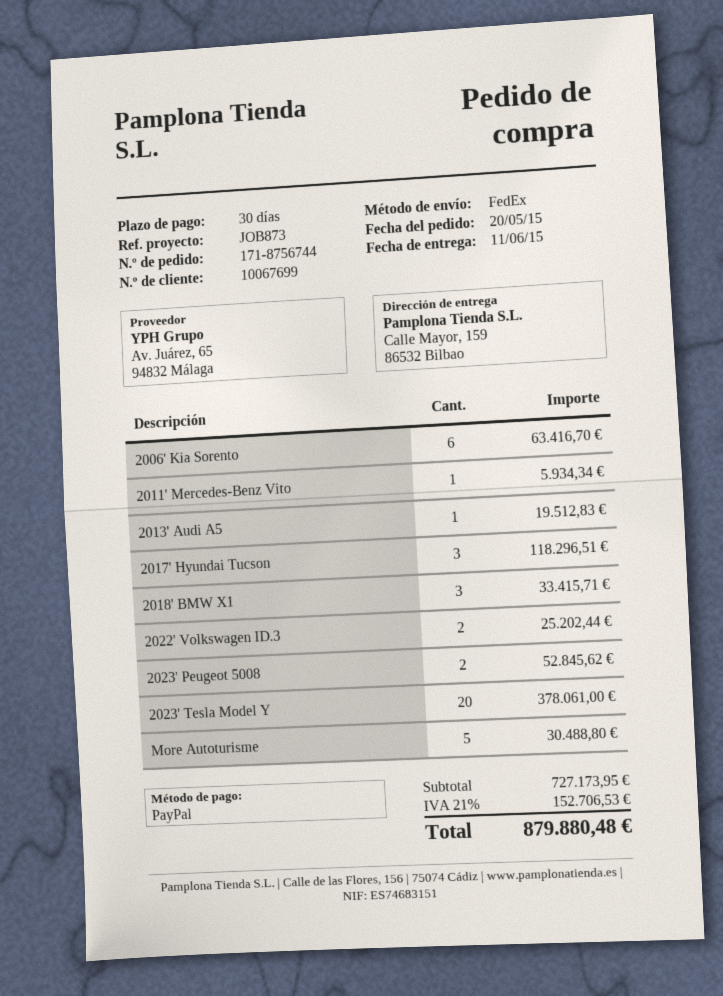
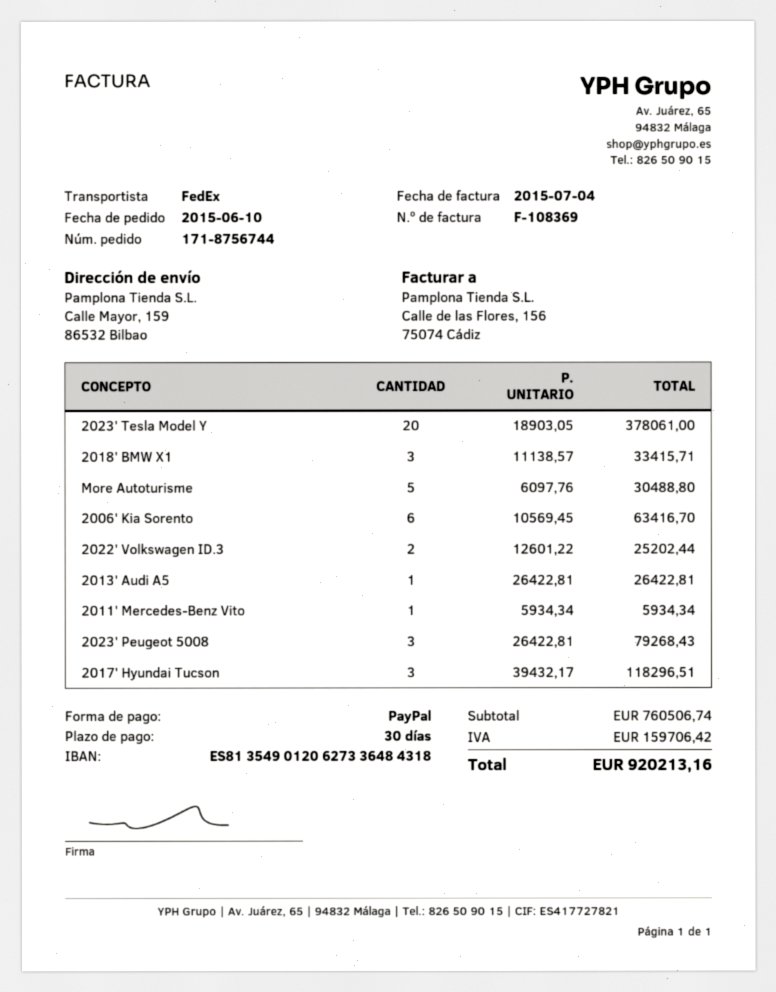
order date: 2015-05-20 -> 2015-06-10
2013' Audi A5: 1 for 19512.83 -> 1 for 26422.81
2023' Peugeot 5008: 2 for 52845.62 -> 3 for 79268.43
subtotal: 727173.95 -> 760506.74
tax: 152706.53 -> 159706.42
total: 879880.48 -> 920213.16

